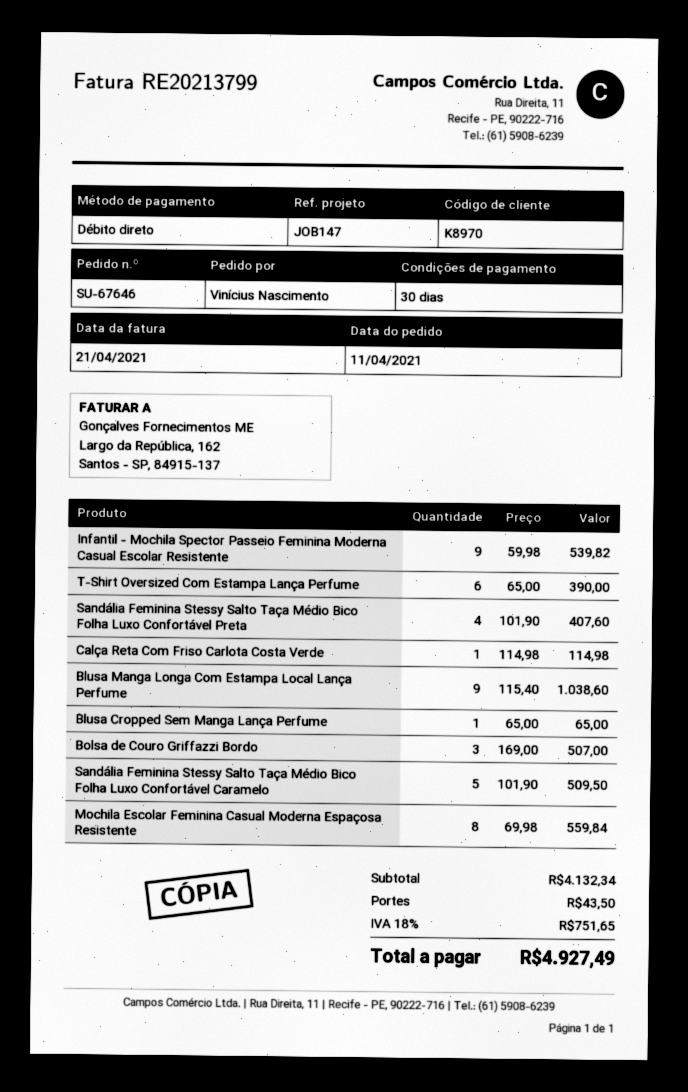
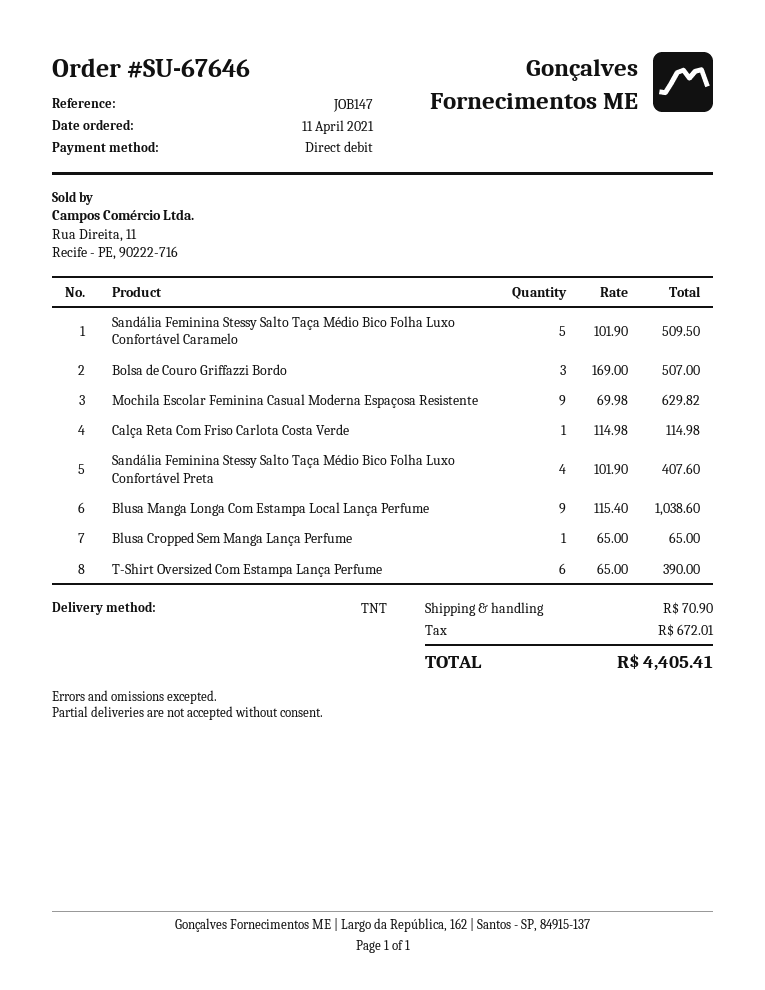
Infantil - Mochila Spector Passeio Feminina Moderna Casual Escolar Resistente: 9 x 59.98 = 539.82 -> none
Mochila Escolar Feminina Casual Moderna Espaçosa Resistente: 8 x 69.98 = 559.84 -> 9 x 69.98 = 629.82
shipping: 43.50 -> 70.90
tax: 751.65 -> 672.01
total: 4927.49 -> 4405.41

